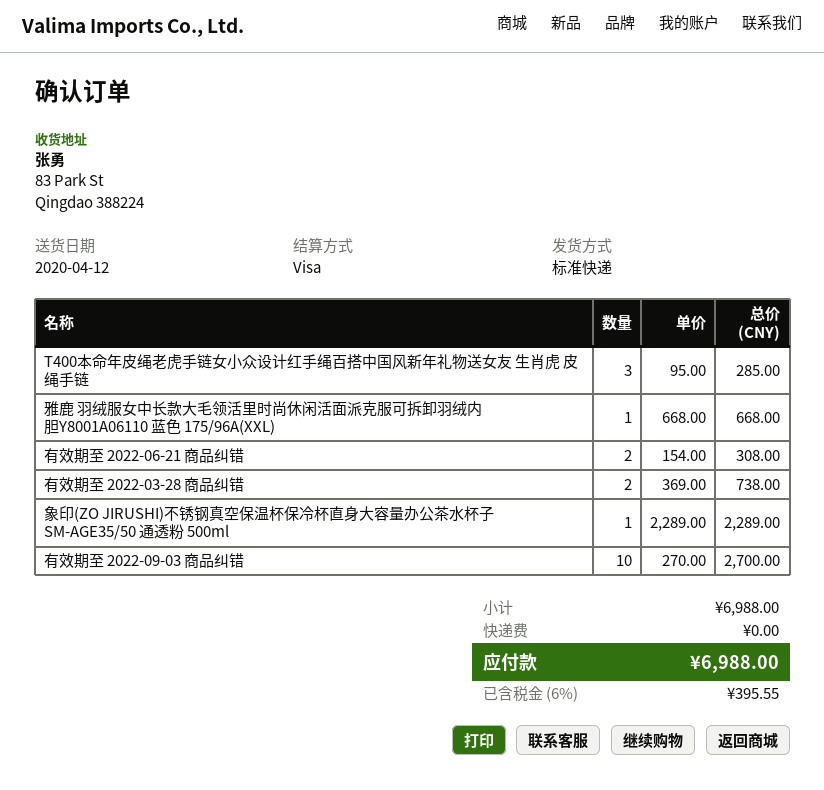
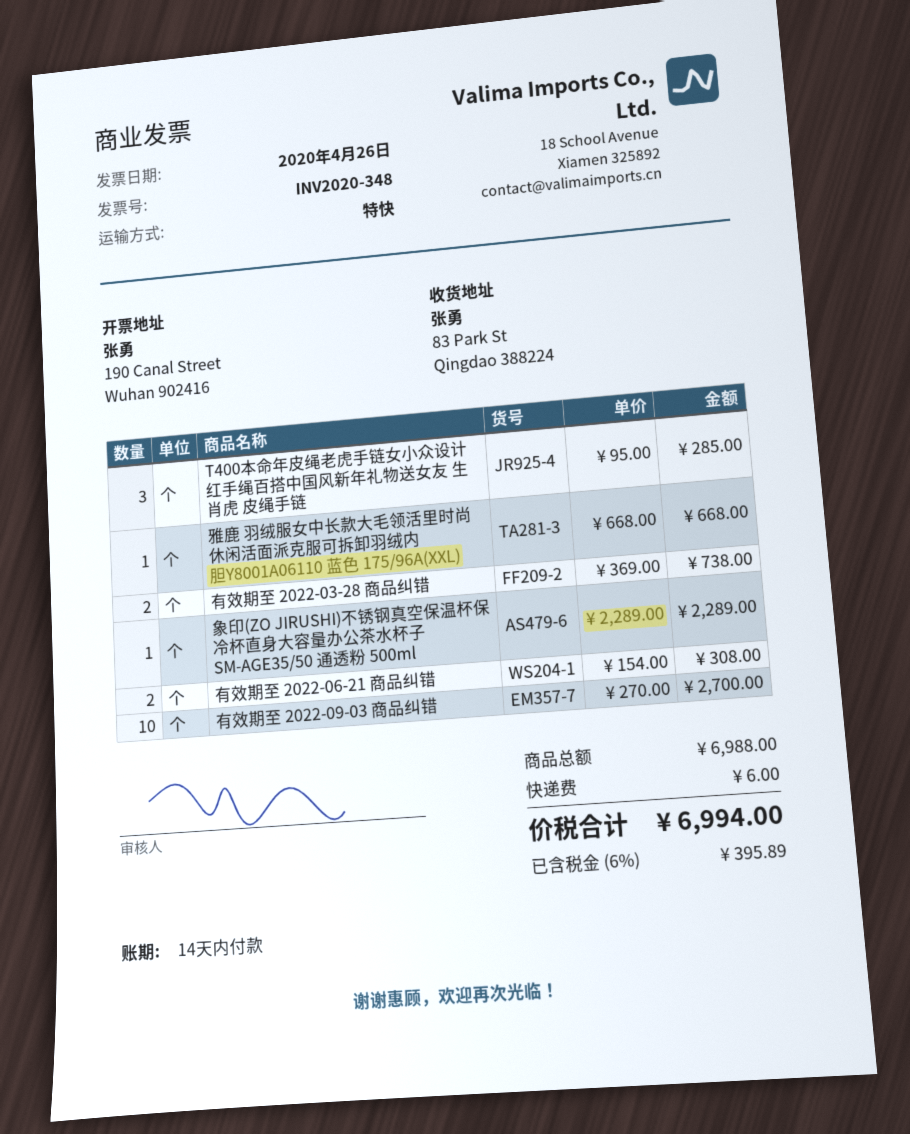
shipping method: standard -> express
shipping: 0.00 -> 6.00
tax: 6% = 395.55 -> 6% = 395.89
total: 6988.00 -> 6994.00

